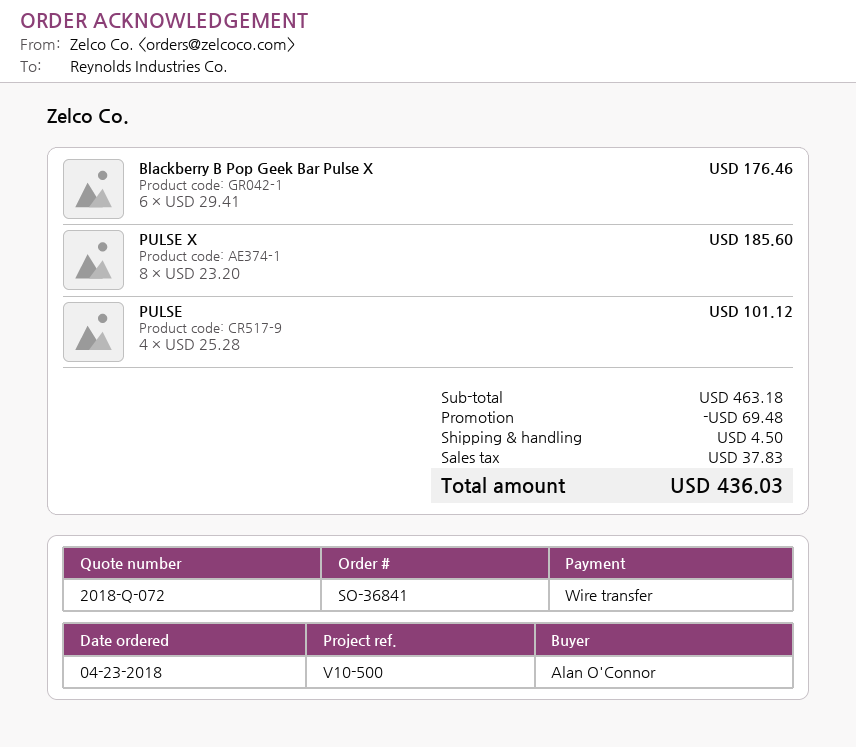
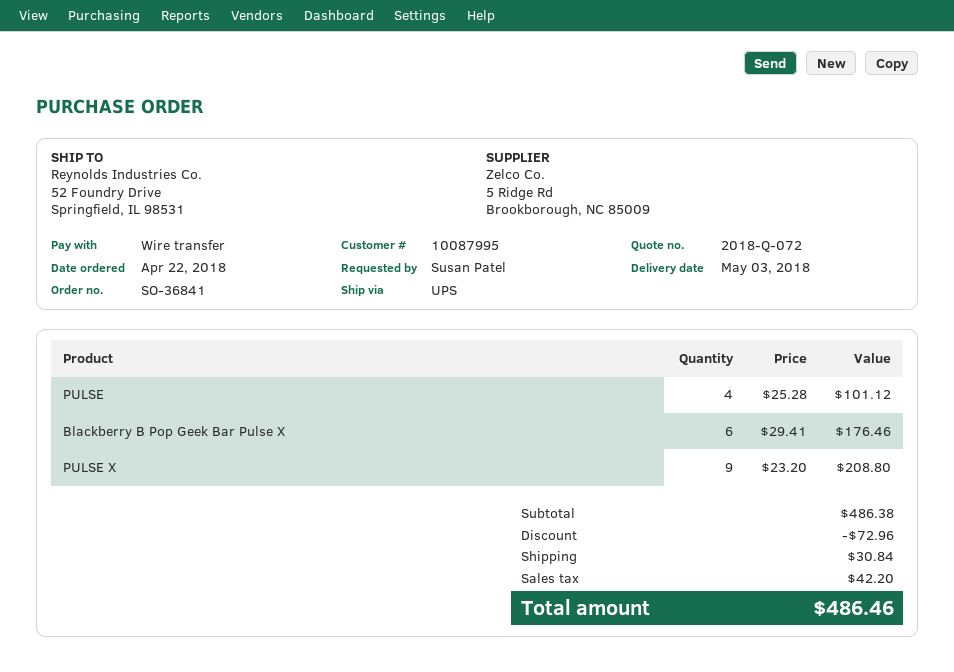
order date: 2018-04-23 -> 2018-04-22
ordered by: Alan O'Connor -> Susan Patel
PULSE X: 8 x 23.20 = 185.60 -> 9 x 23.20 = 208.80
subtotal: 463.18 -> 486.38
discount: 69.48 -> 72.96
shipping: 4.50 -> 30.84
tax: 37.83 -> 42.20
total: 436.03 -> 486.46

